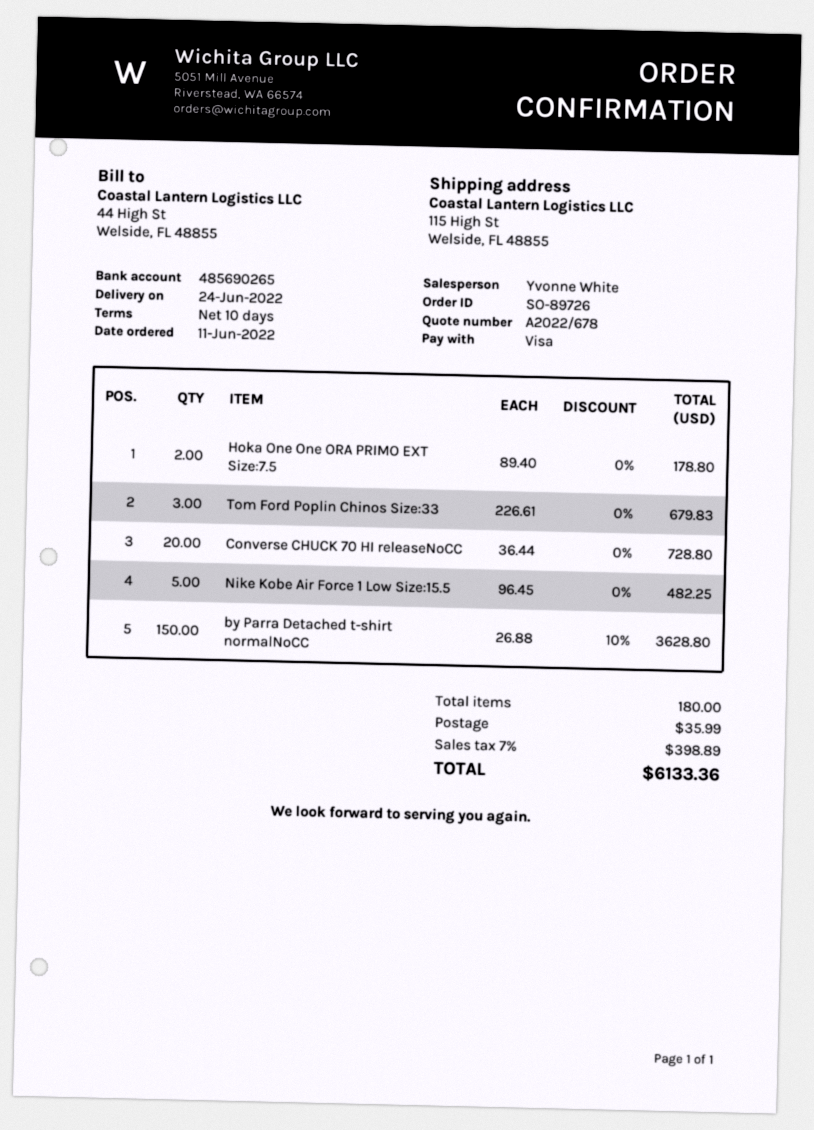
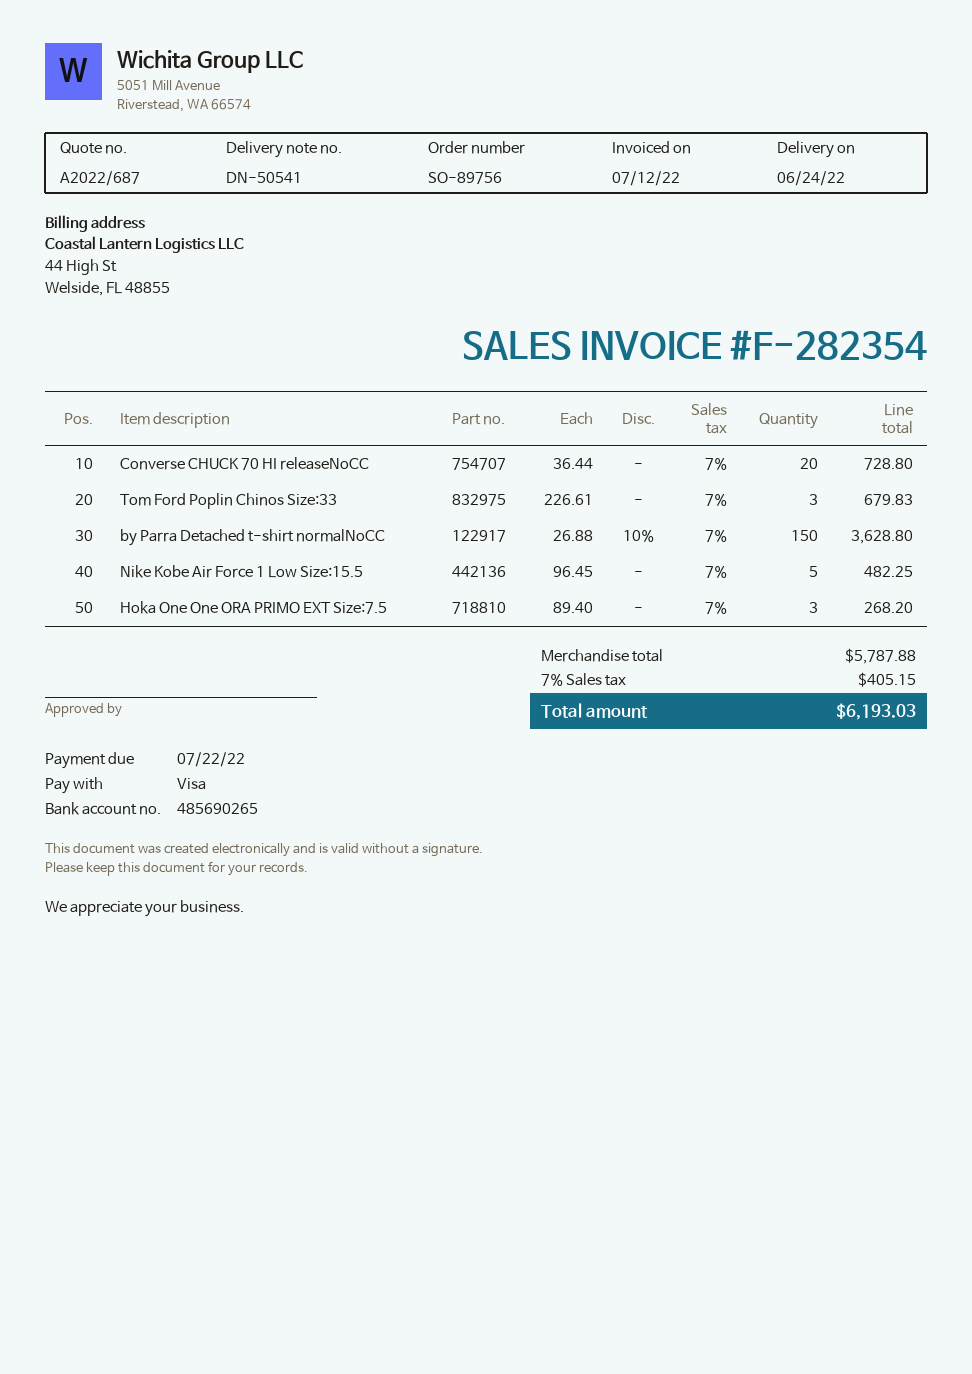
quote number: A2022/678 -> A2022/687
order number: SO-89726 -> SO-89756
Hoka One One ORA PRIMO EXT Size:7.5: 2 x 89.40 = 178.80 -> 3 x 89.40 = 268.20
shipping: 35.99 -> none
tax: 7% = 398.89 -> 7% = 405.15
total: 6133.36 -> 6193.03

